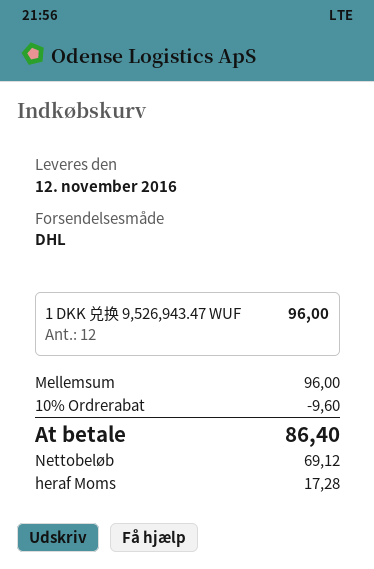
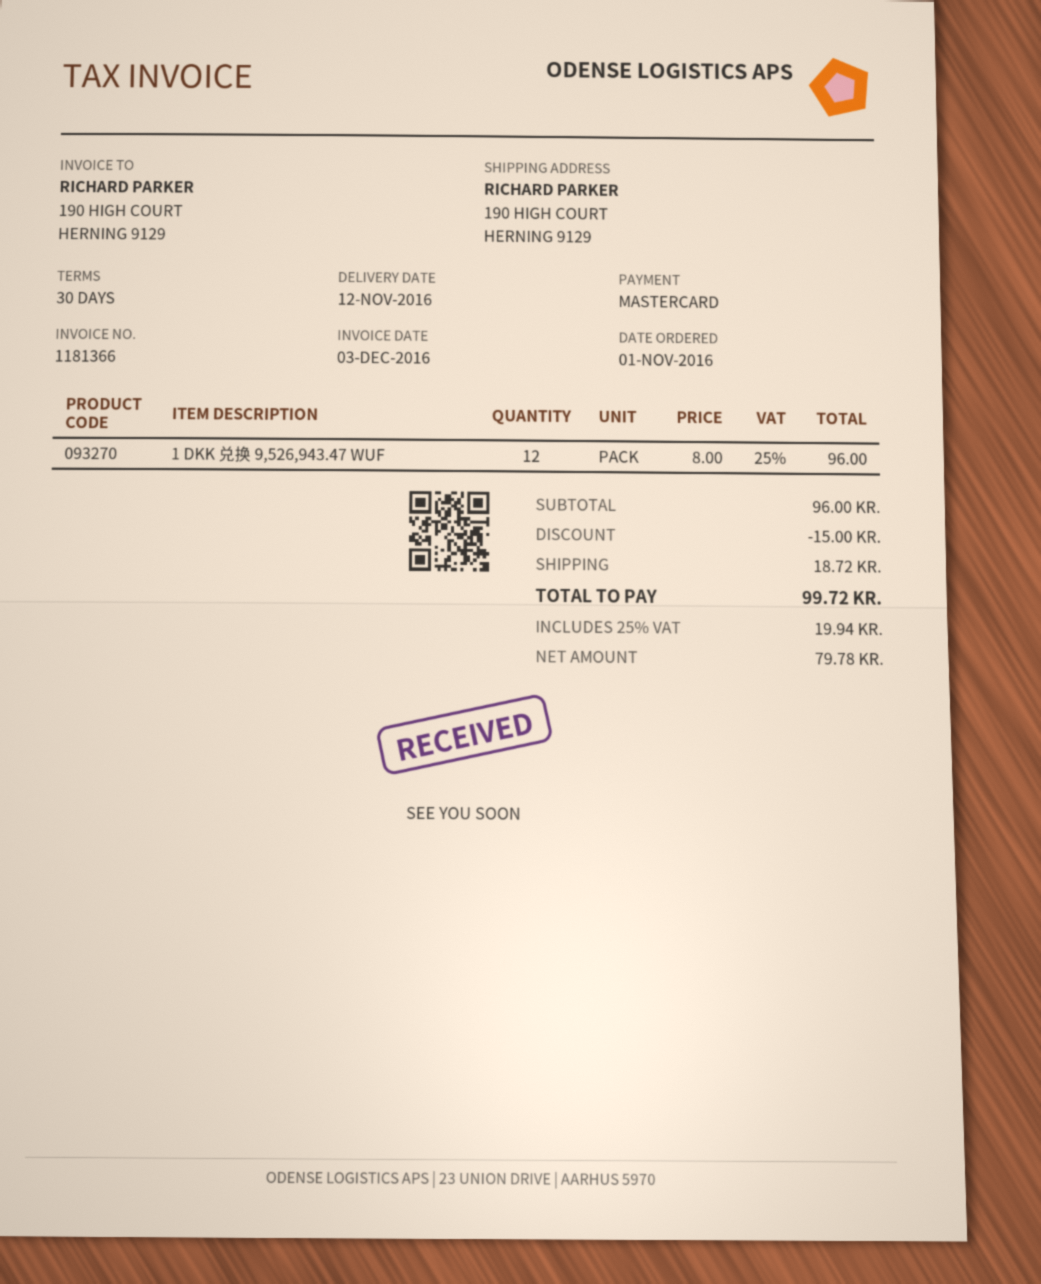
discount: 9.60 -> 15.00
shipping: none -> 18.72
net: 69.12 -> 79.78
tax: 17.28 -> 19.94
total: 86.40 -> 99.72

